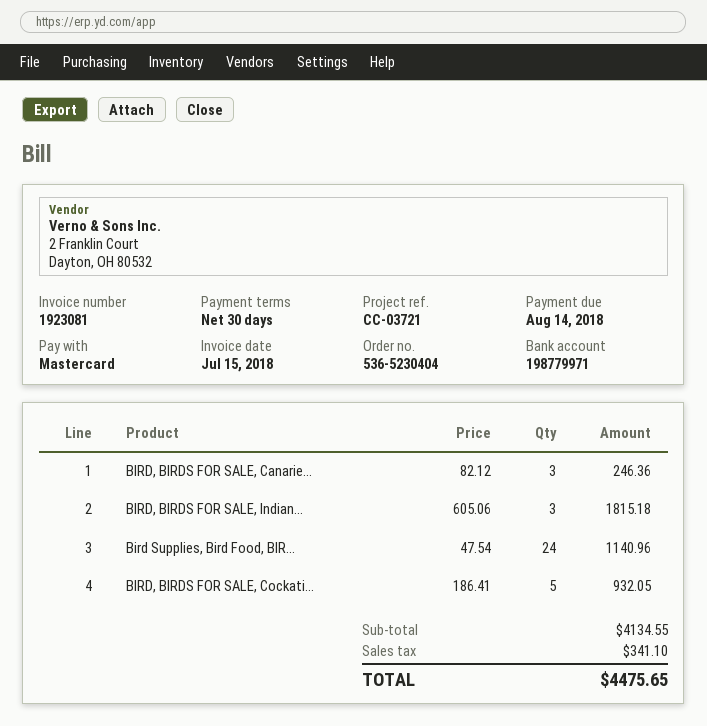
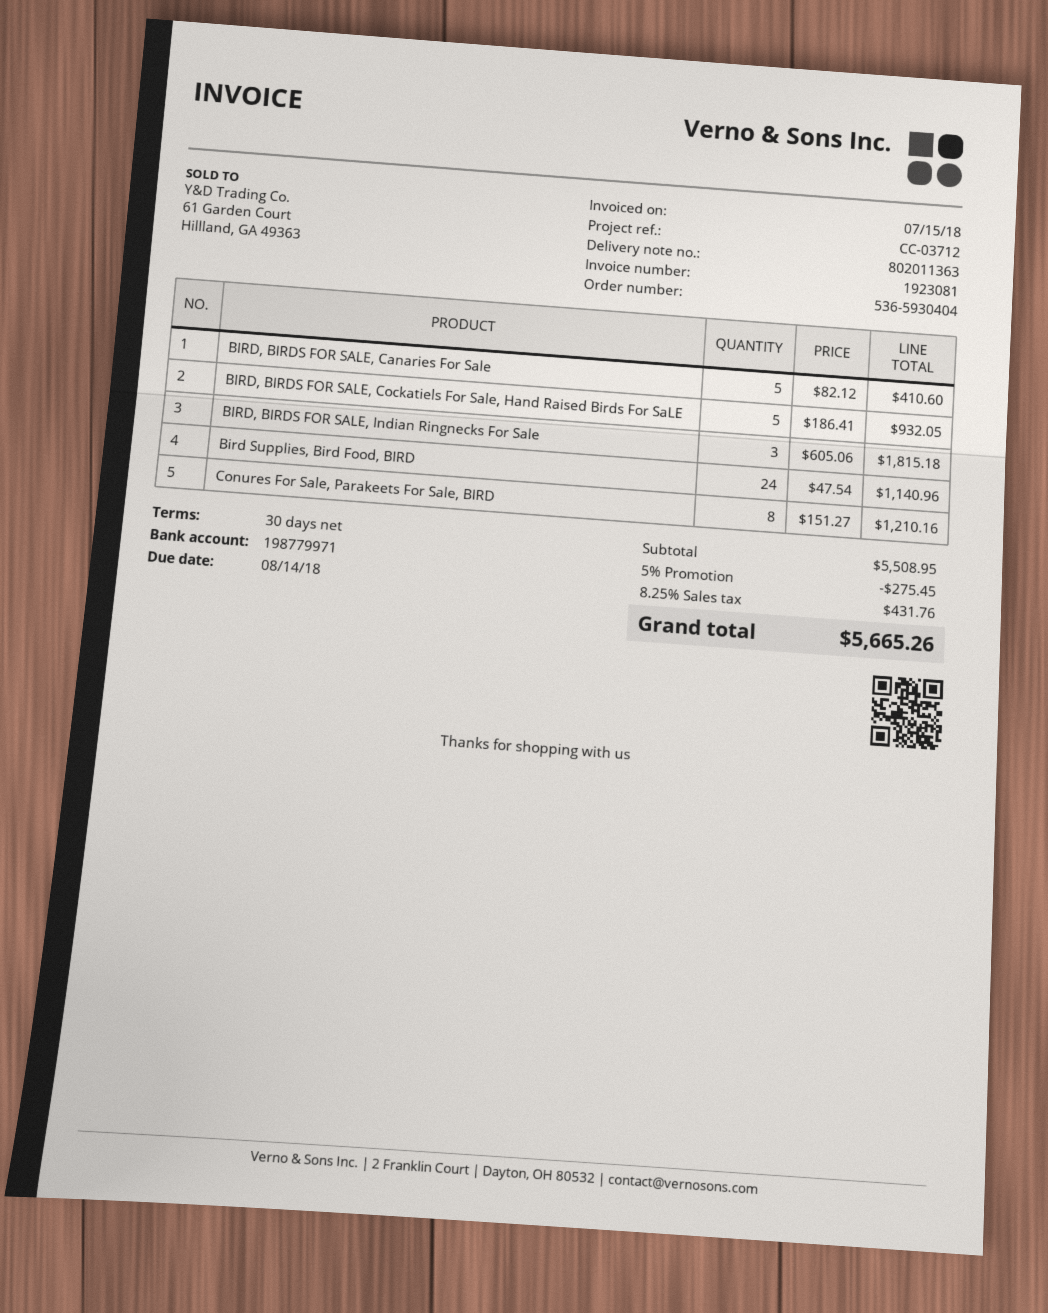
order number: 536-5230404 -> 536-5930404
reference: CC-03721 -> CC-03712
BIRD, BIRDS FOR SALE, Canarie...: 3 x 82.12 = 246.36 -> 5 x 82.12 = 410.60
Conures For Sale, Parakeets For Sale, BIRD: none -> 8 x 151.27 = 1210.16
subtotal: 4134.55 -> 5508.95
discount: none -> 5% = 275.45
tax: 341.10 -> 431.76
total: 4475.65 -> 5665.26

